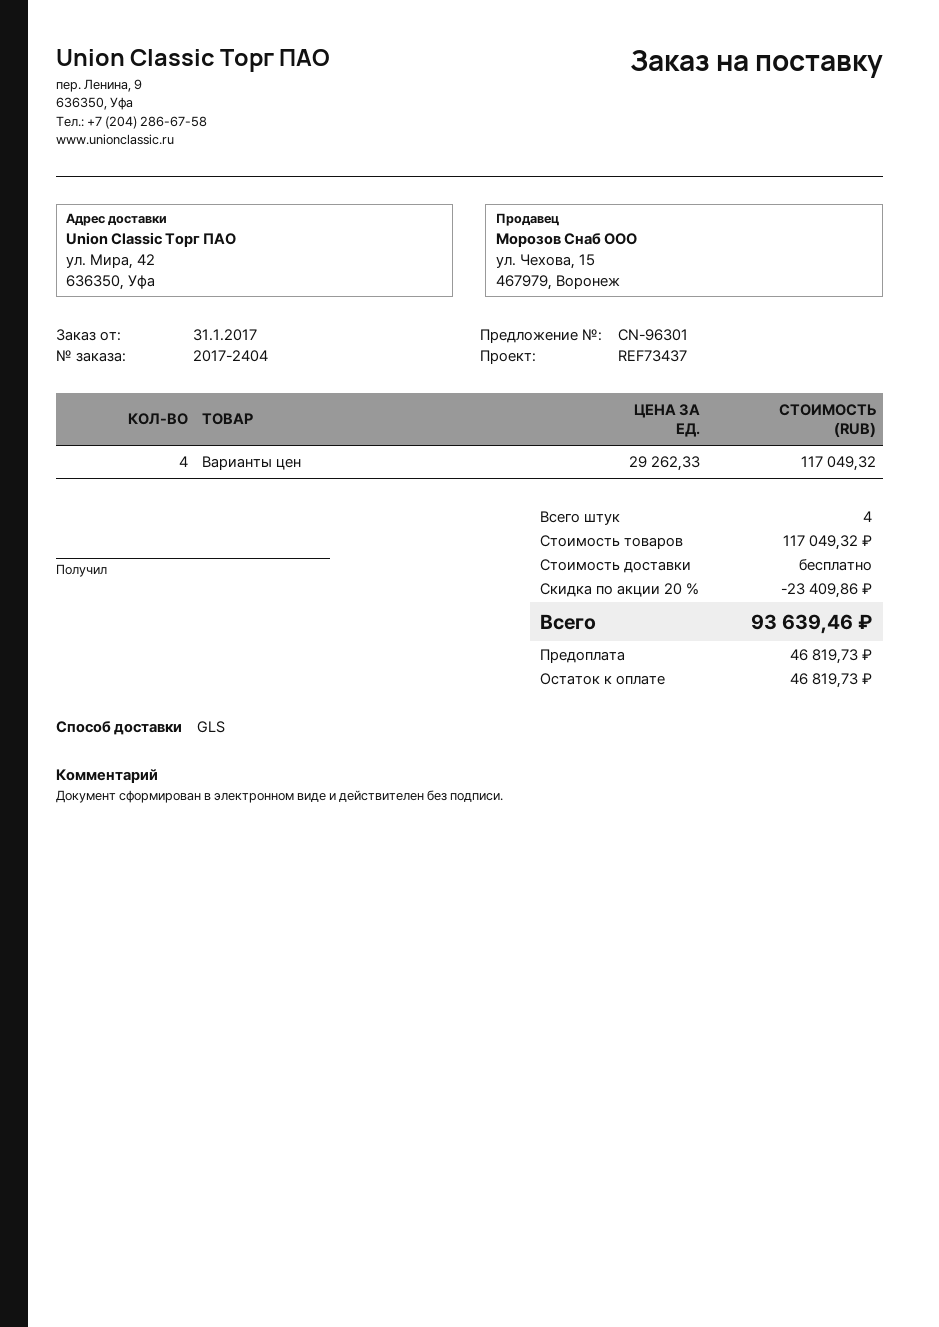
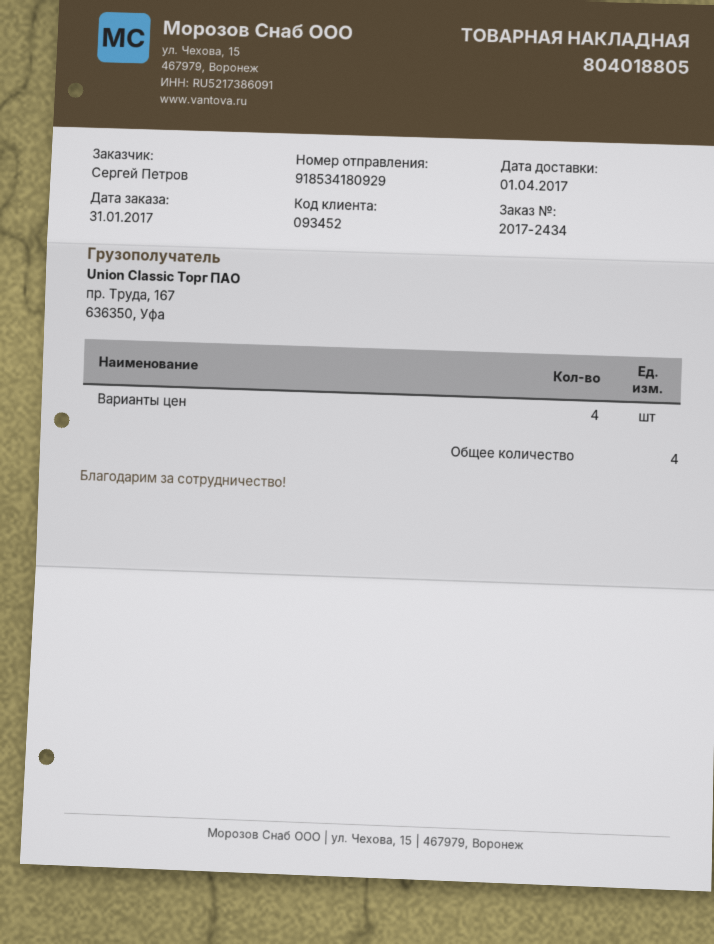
order number: 2017-2404 -> 2017-2434
ship to: ул. Мира, 42, 636350, Уфа -> пр. Труда, 167, 636350, Уфа

